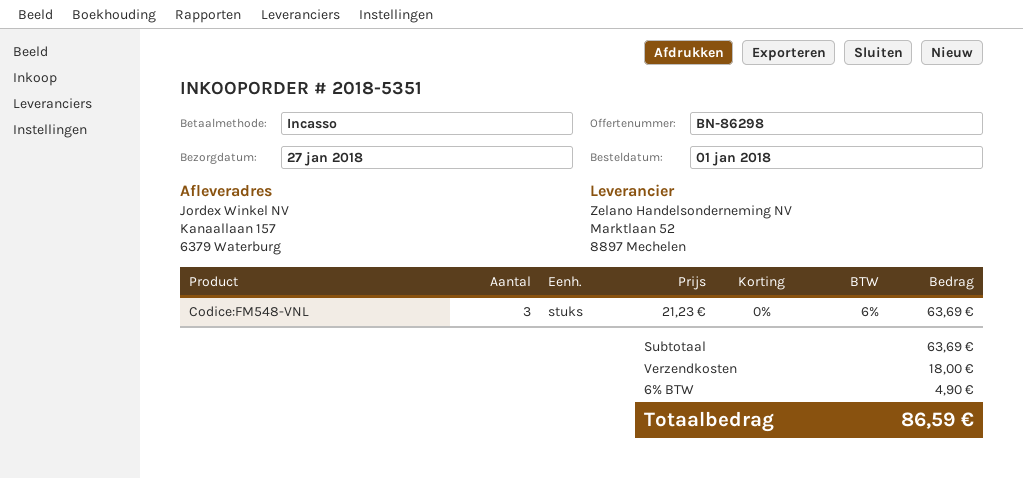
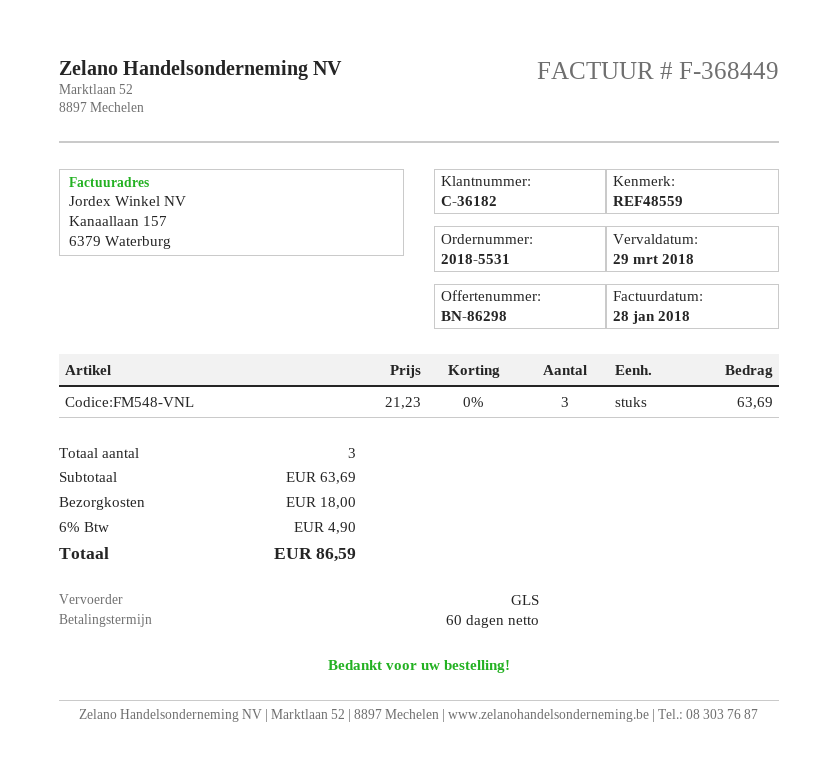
order number: 2018-5351 -> 2018-5531

